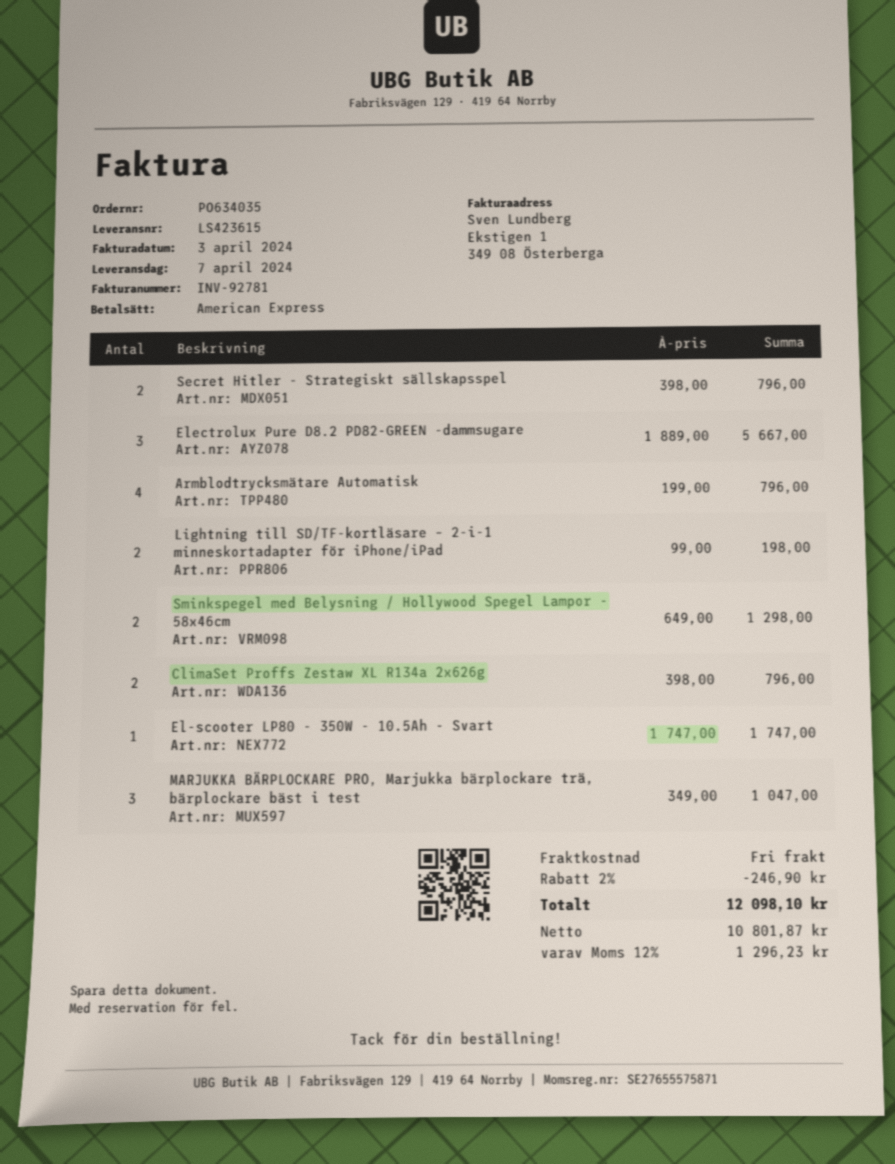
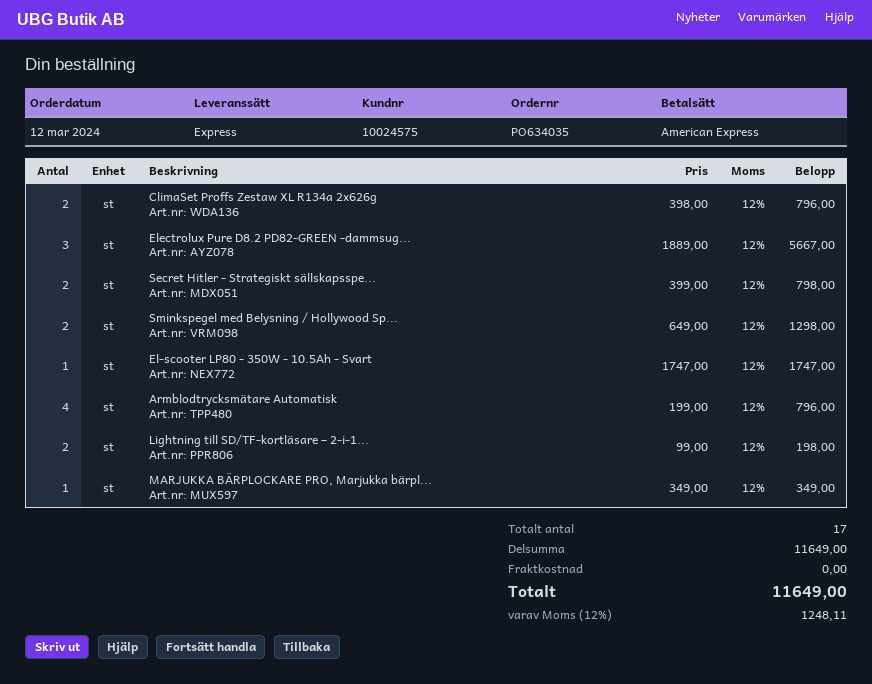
Secret Hitler - Strategiskt sällskapsspel: 2 x 398.00 = 796.00 -> 2 x 399.00 = 798.00
MARJUKKA BÄRPLOCKARE PRO, Marjukka bärplockare trä, bärplockare bäst i test: 3 x 349.00 = 1047.00 -> 1 x 349.00 = 349.00
discount: 2% = 246.90 -> none
tax: 12% = 1296.23 -> 12% = 1248.11
total: 12098.10 -> 11649.00

